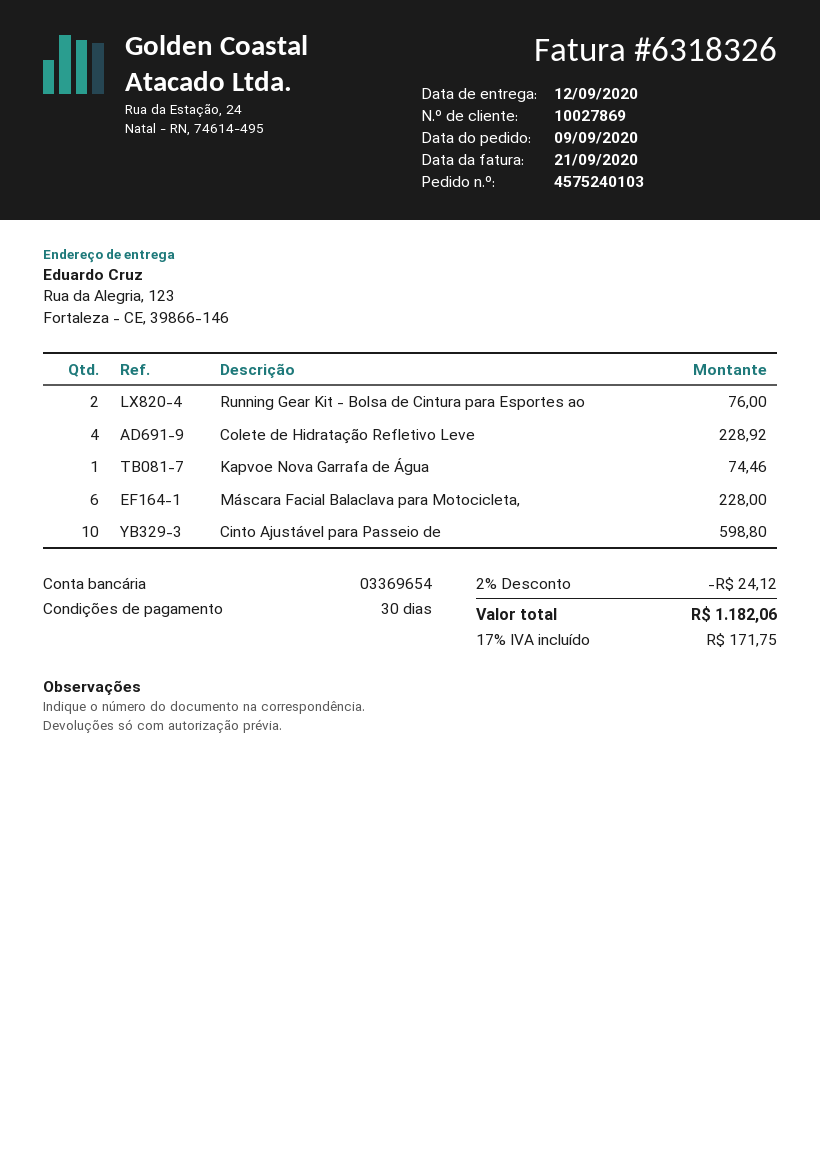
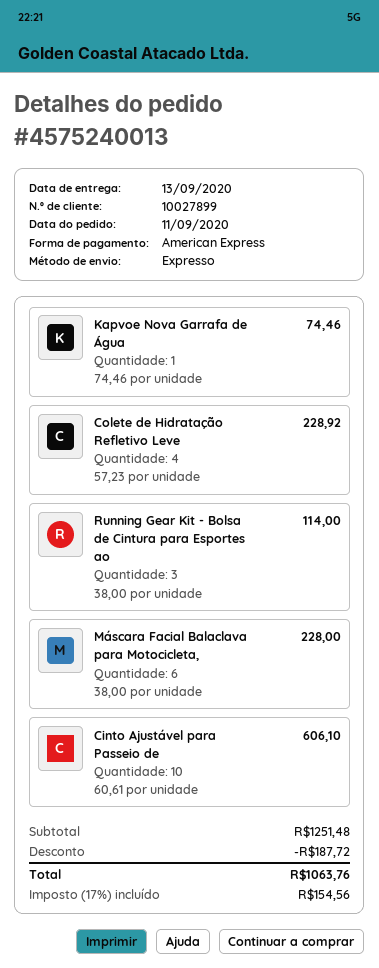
order number: 4575240103 -> 4575240013
order date: 2020-09-09 -> 2020-09-11
delivery date: 2020-09-12 -> 2020-09-13
customer number: 10027869 -> 10027899
Running Gear Kit - Bolsa de Cintura para Esportes ao: 2 for 76.00 -> 3 for 114.00
Cinto Ajustável para Passeio de: 10 for 598.80 -> 10 for 606.10
discount: 24.12 -> 187.72
tax: 17% = 171.75 -> 17% = 154.56
total: 1182.06 -> 1063.76

